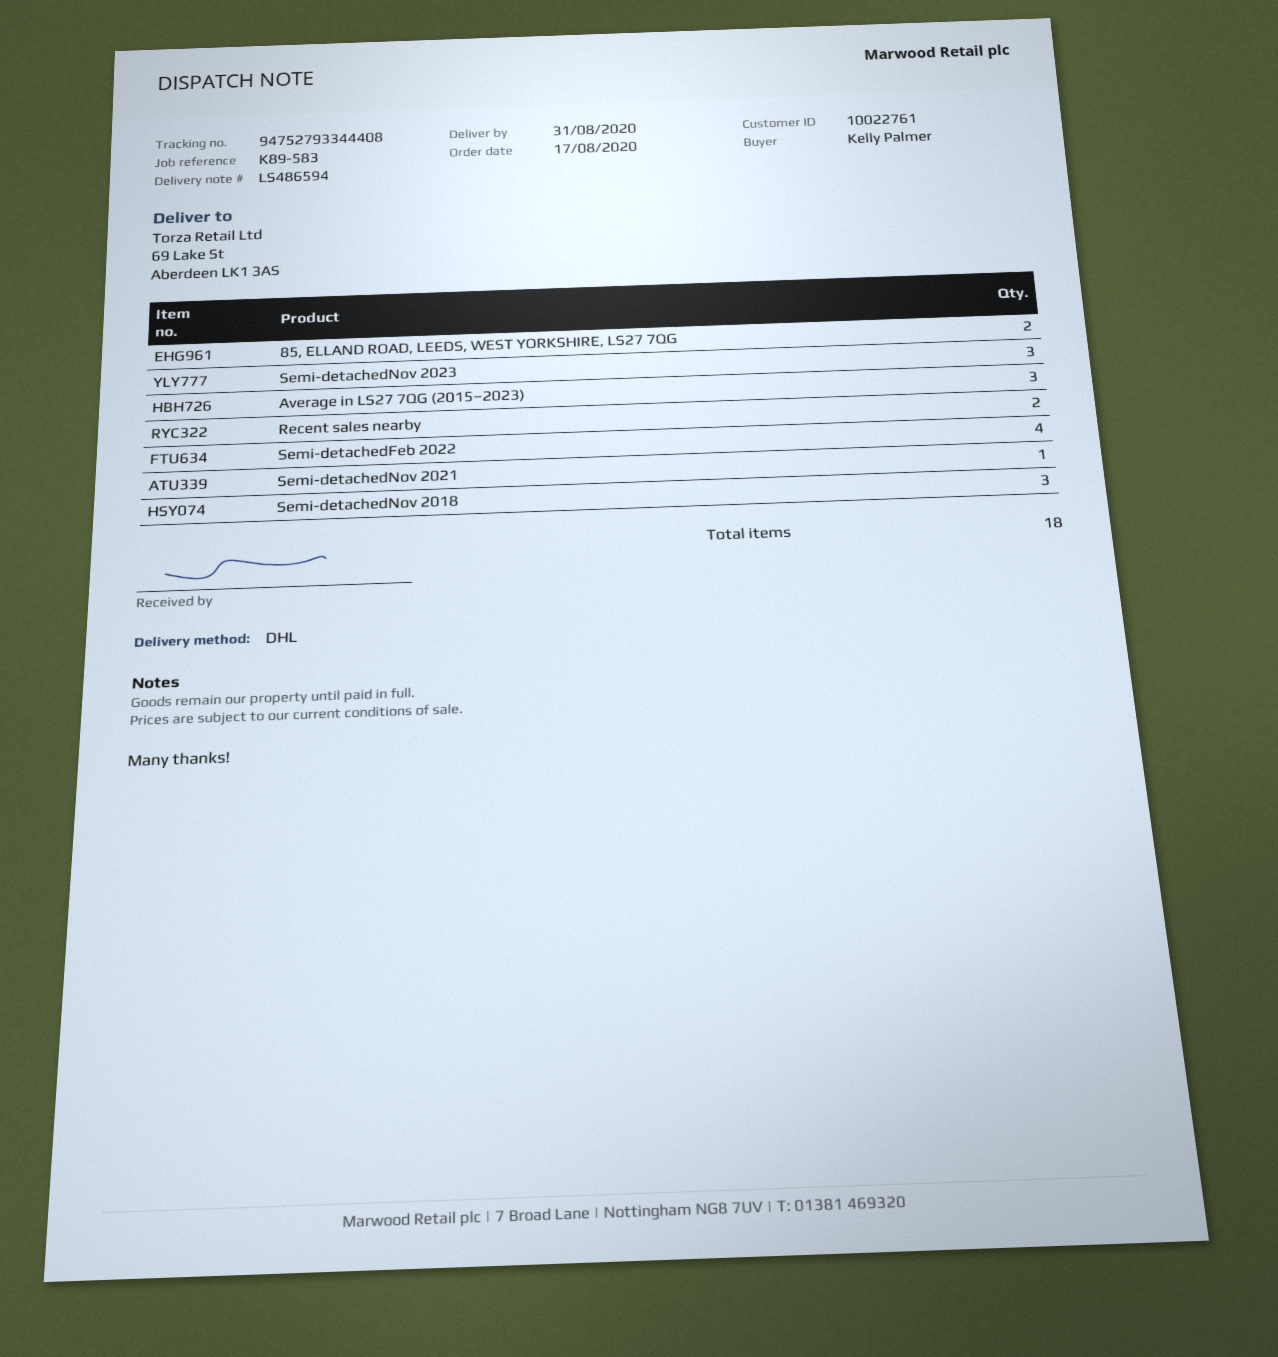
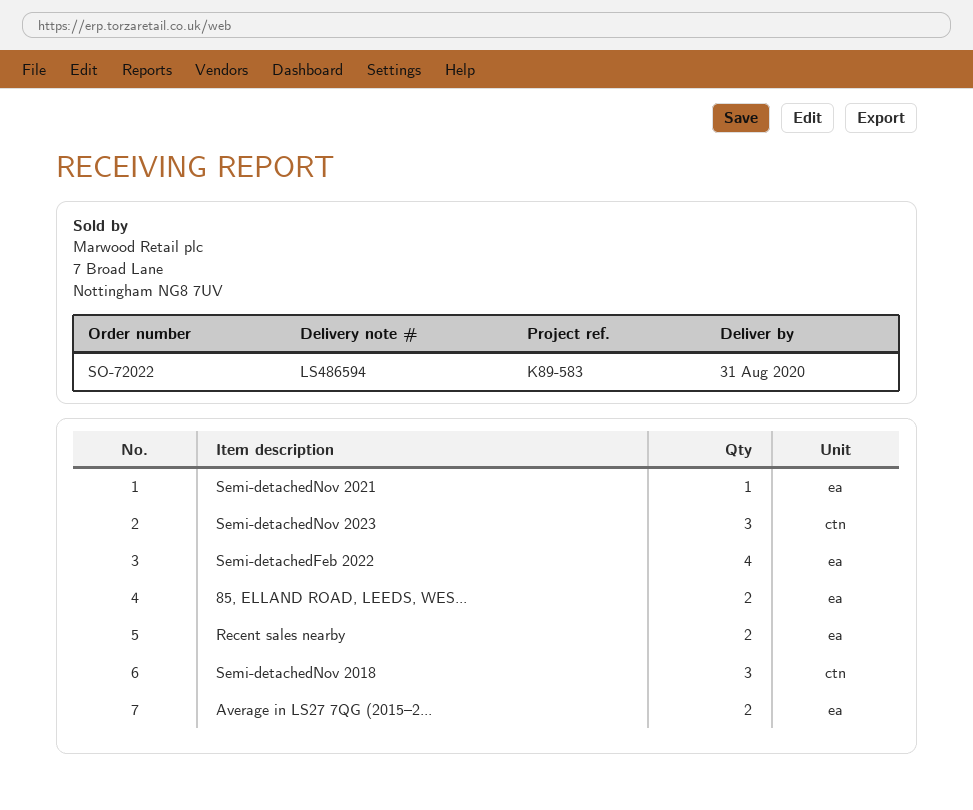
Average in LS27 7QG (2015–2023): 3 -> 2

